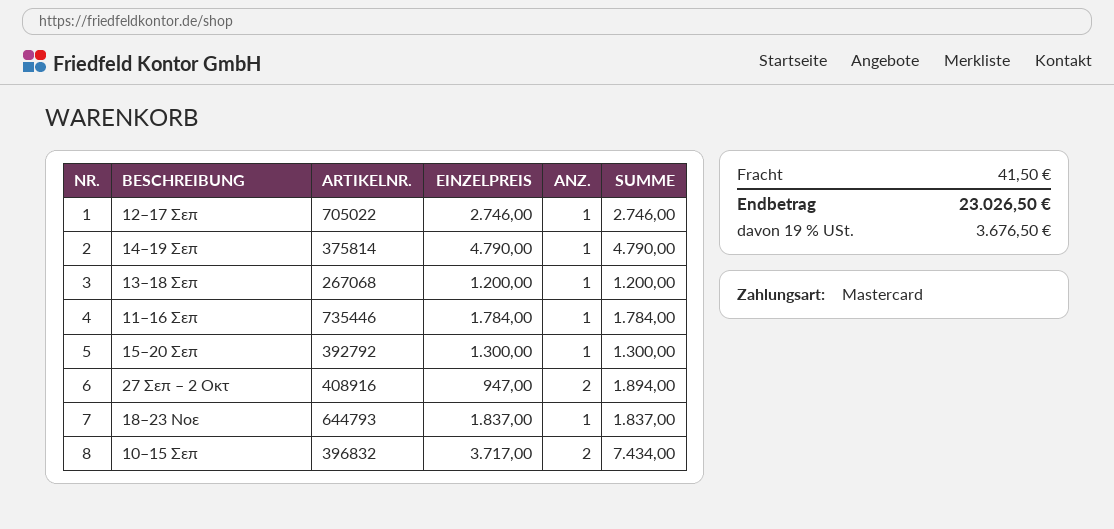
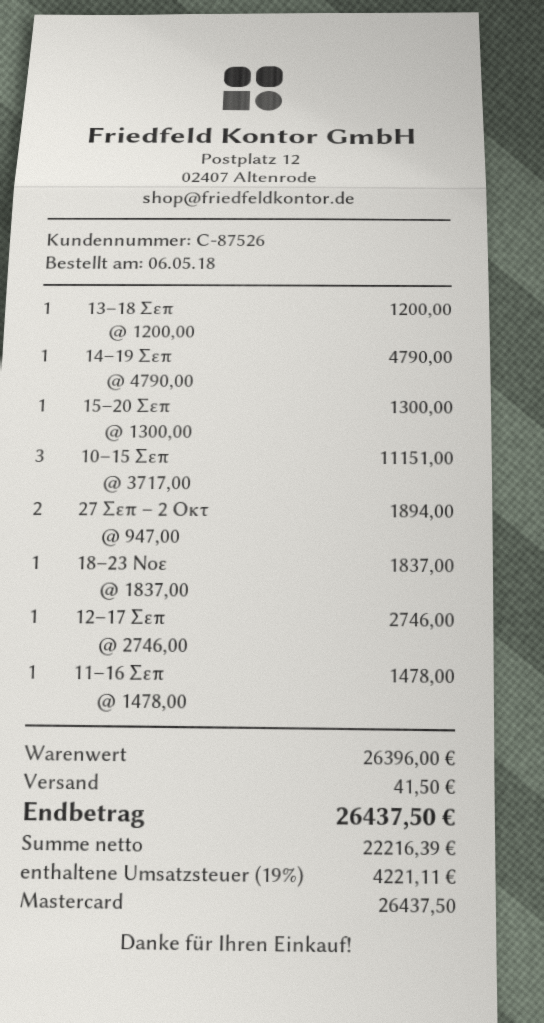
11–16 Σεπ: 1 x 1784.00 = 1784.00 -> 1 x 1478.00 = 1478.00
10–15 Σεπ: 2 x 3717.00 = 7434.00 -> 3 x 3717.00 = 11151.00
tax: 19% = 3676.50 -> 19% = 4221.11
total: 23026.50 -> 26437.50

